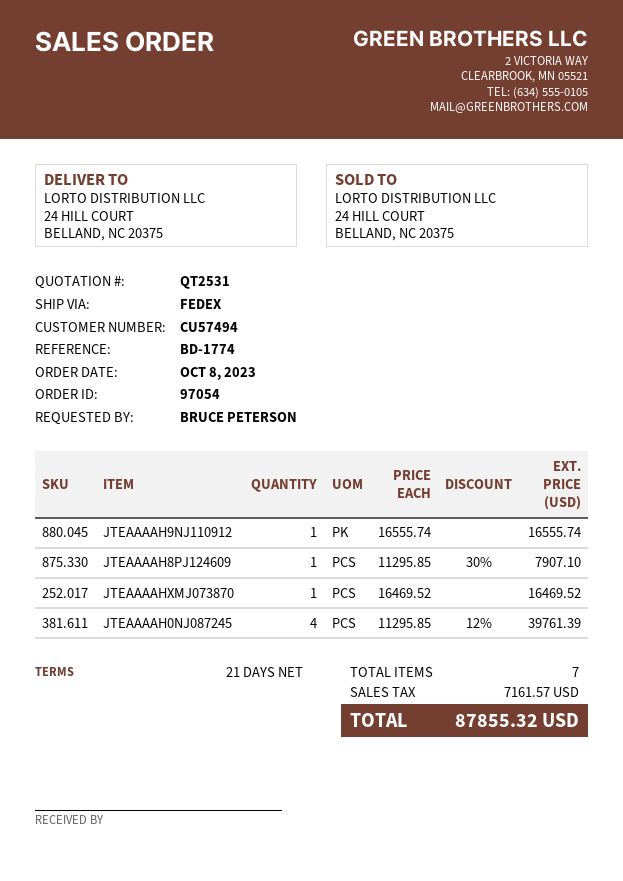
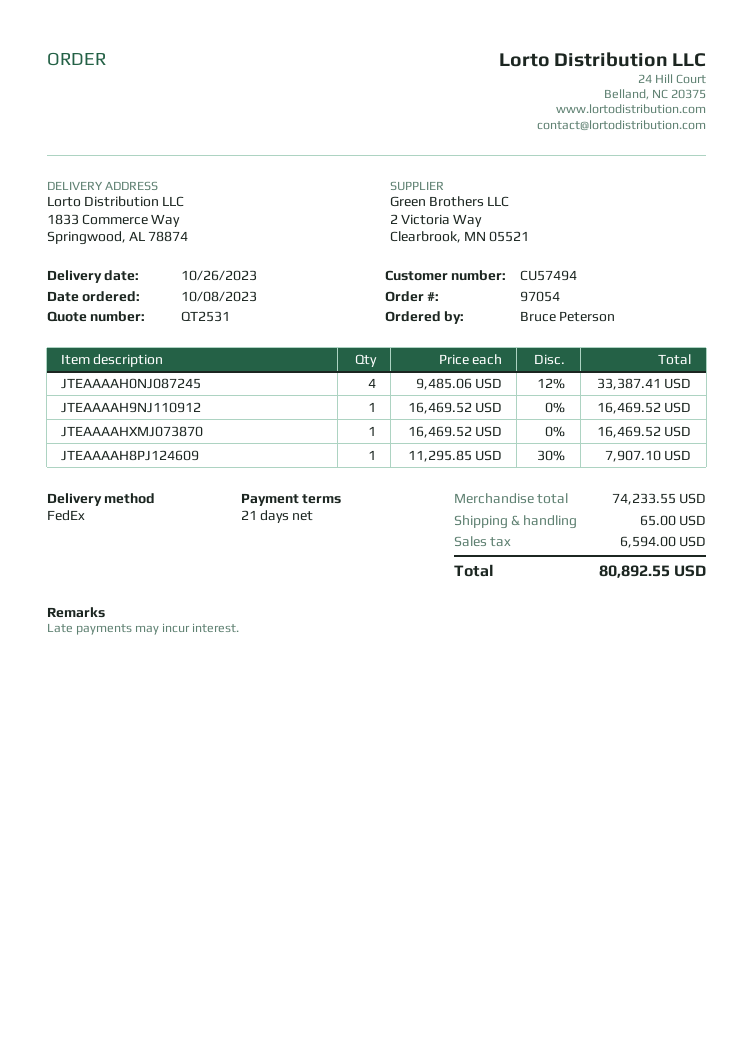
ship to: 24 HILL COURT, BELLAND, NC 20375 -> 1833 Commerce Way, Springwood, AL 78874
JTEAAAAH9NJ110912: 1 x 16555.74 = 16555.74 -> 1 x 16469.52 = 16469.52
JTEAAAAH0NJ087245: 4 x 11295.85 - 12% = 39761.39 -> 4 x 9485.06 - 12% = 33387.41
shipping: none -> 65.00
tax: 7161.57 -> 6594.00
total: 87855.32 -> 80892.55

